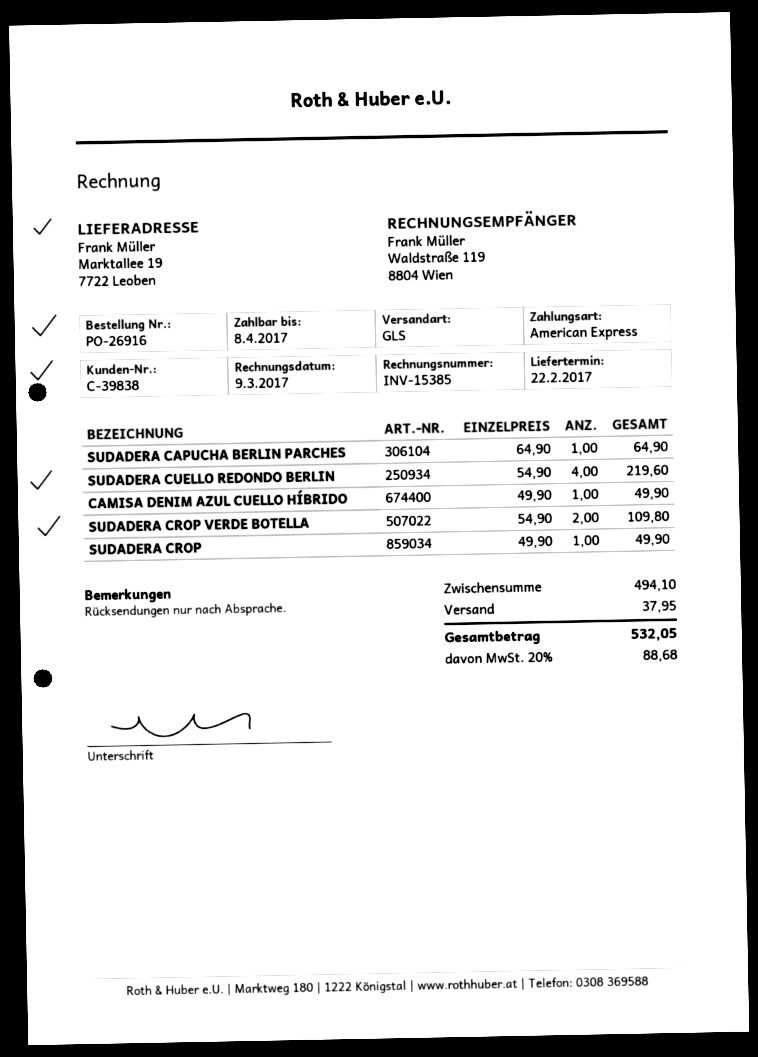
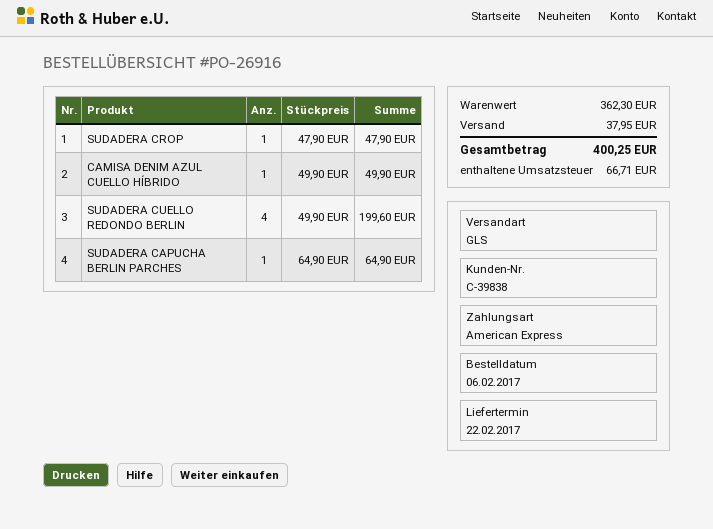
SUDADERA CUELLO REDONDO BERLIN: 4 x 54.90 = 219.60 -> 4 x 49.90 = 199.60
SUDADERA CROP VERDE BOTELLA: 2 x 54.90 = 109.80 -> none
SUDADERA CROP: 1 x 49.90 = 49.90 -> 1 x 47.90 = 47.90
subtotal: 494.10 -> 362.30
tax: 88.68 -> 66.71
total: 532.05 -> 400.25

